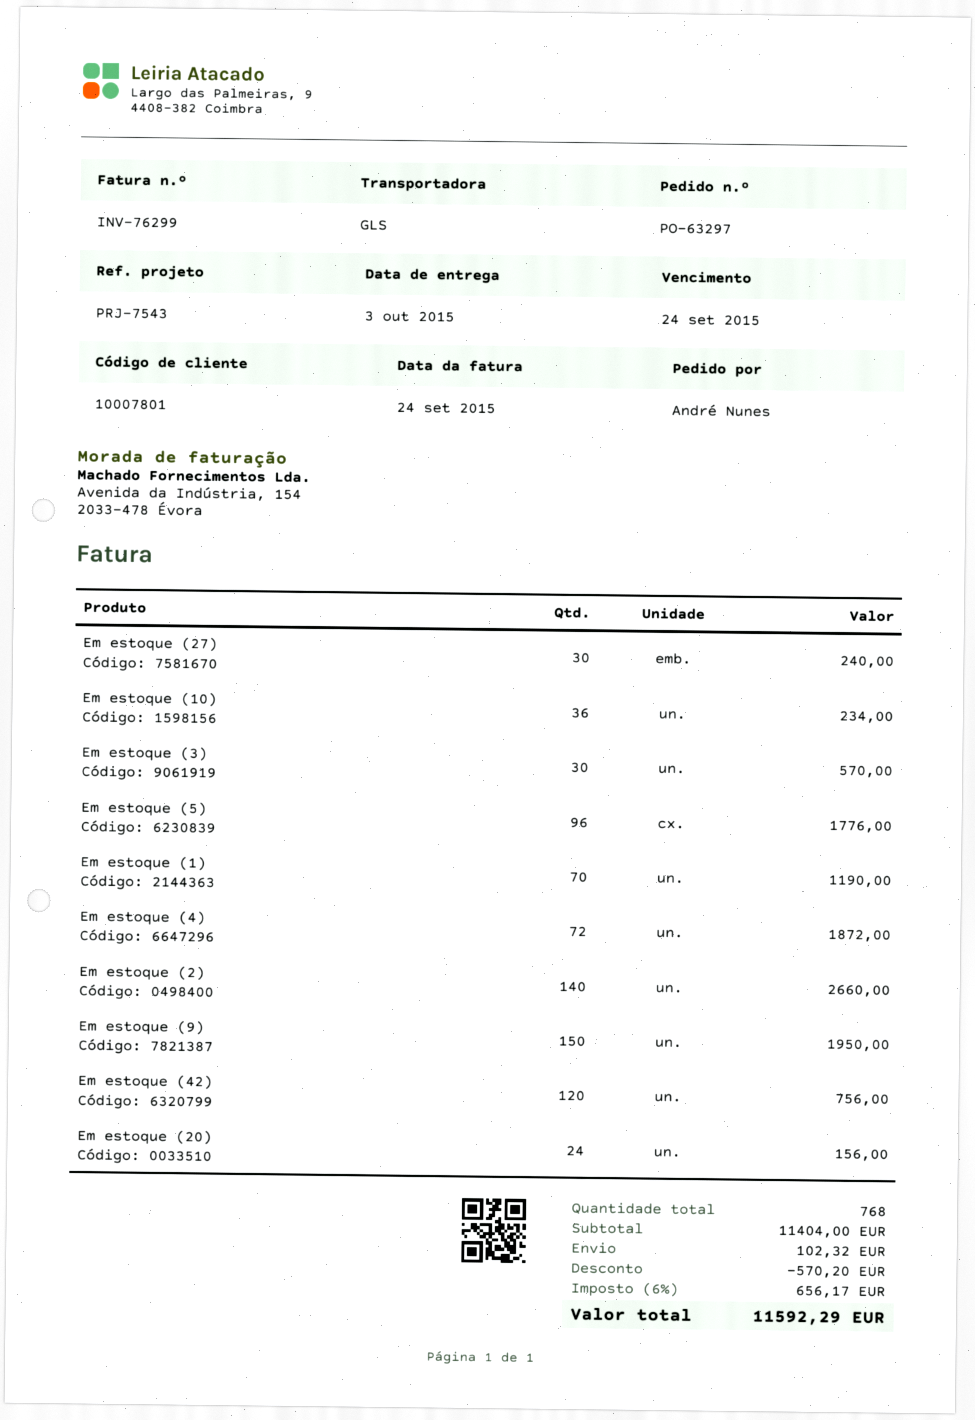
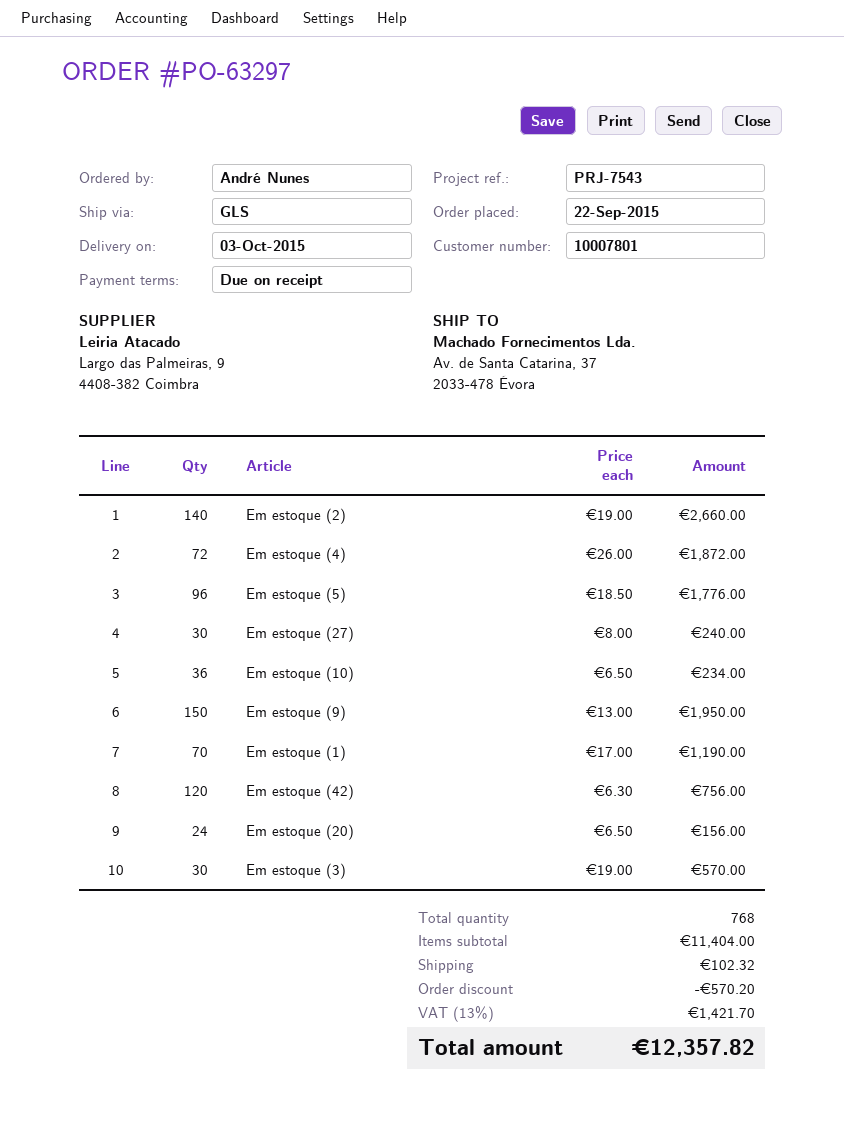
tax: 6% = 656.17 -> 13% = 1421.70
total: 11592.29 -> 12357.82

